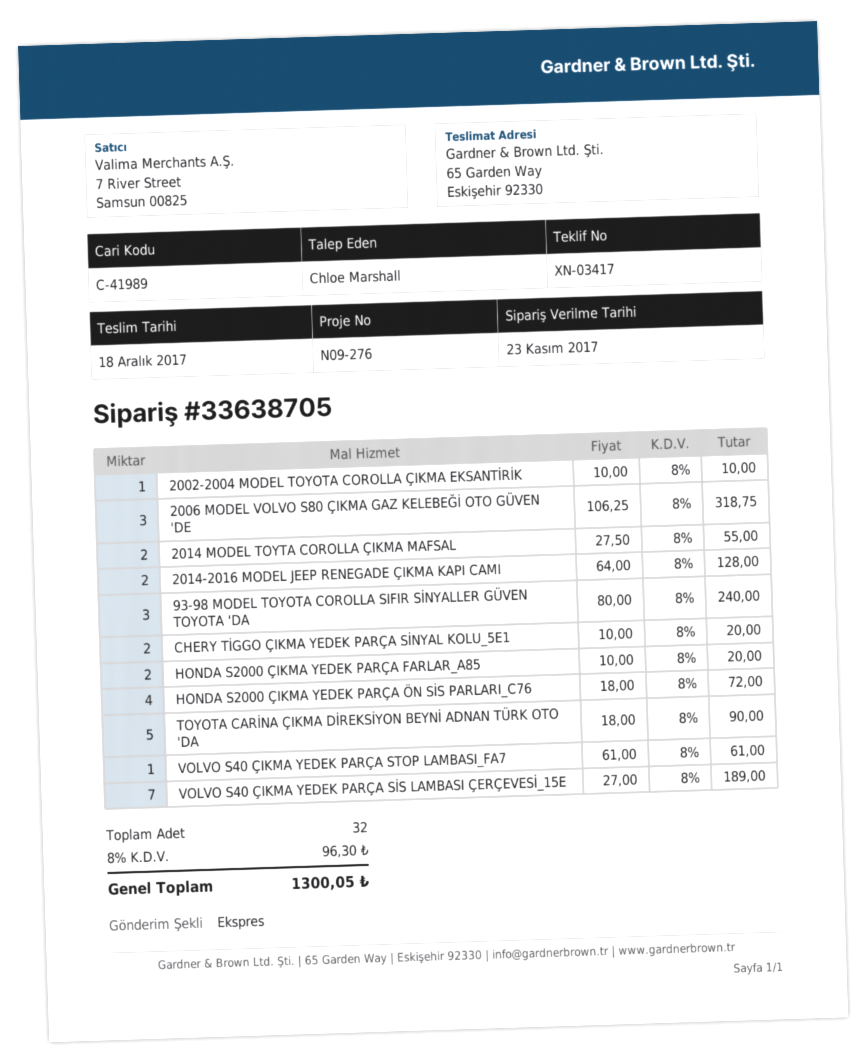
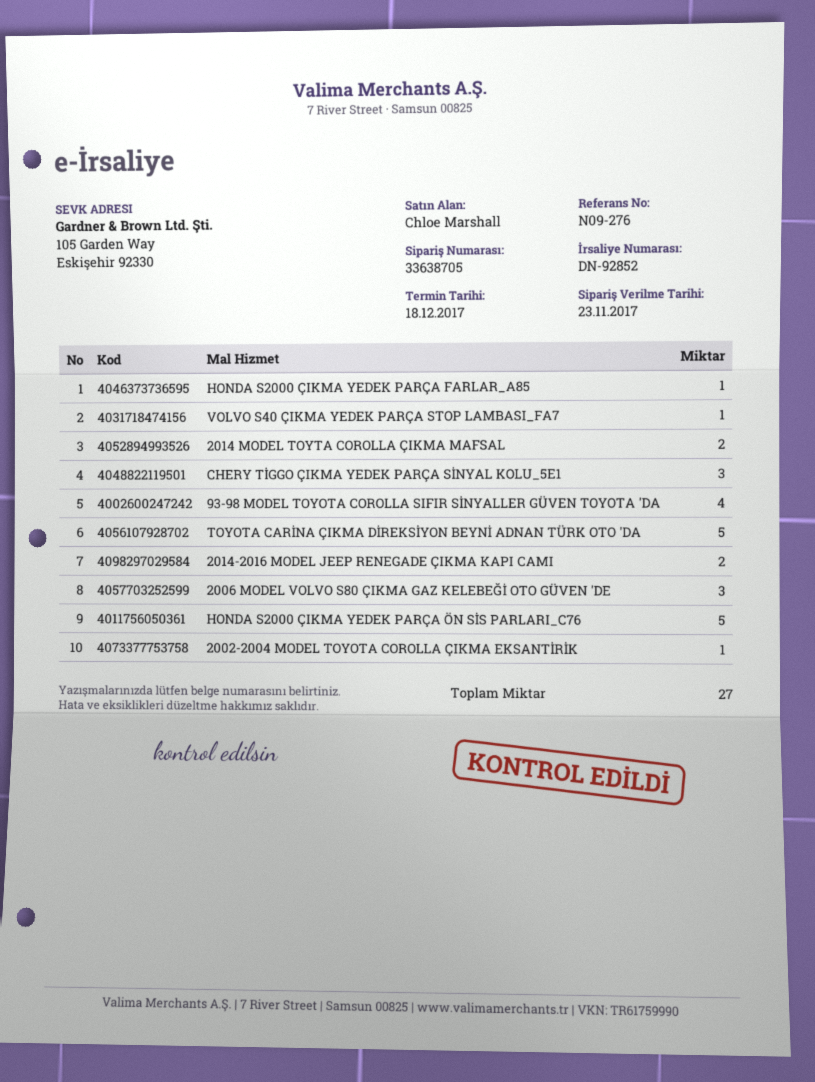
ship to: 65 Garden Way, Eskişehir 92330 -> 105 Garden Way, Eskişehir 92330
93-98 MODEL TOYOTA COROLLA SIFIR SİNYALLER GÜVEN TOYOTA 'DA: 3 -> 4
CHERY TİGGO ÇIKMA YEDEK PARÇA SİNYAL KOLU_5E1: 2 -> 3
HONDA S2000 ÇIKMA YEDEK PARÇA FARLAR_A85: 2 -> 1
HONDA S2000 ÇIKMA YEDEK PARÇA ÖN SİS PARLARI_C76: 4 -> 5
VOLVO S40 ÇIKMA YEDEK PARÇA SİS LAMBASI ÇERÇEVESİ_15E: 7 -> none
total quantity: 32 -> 27

